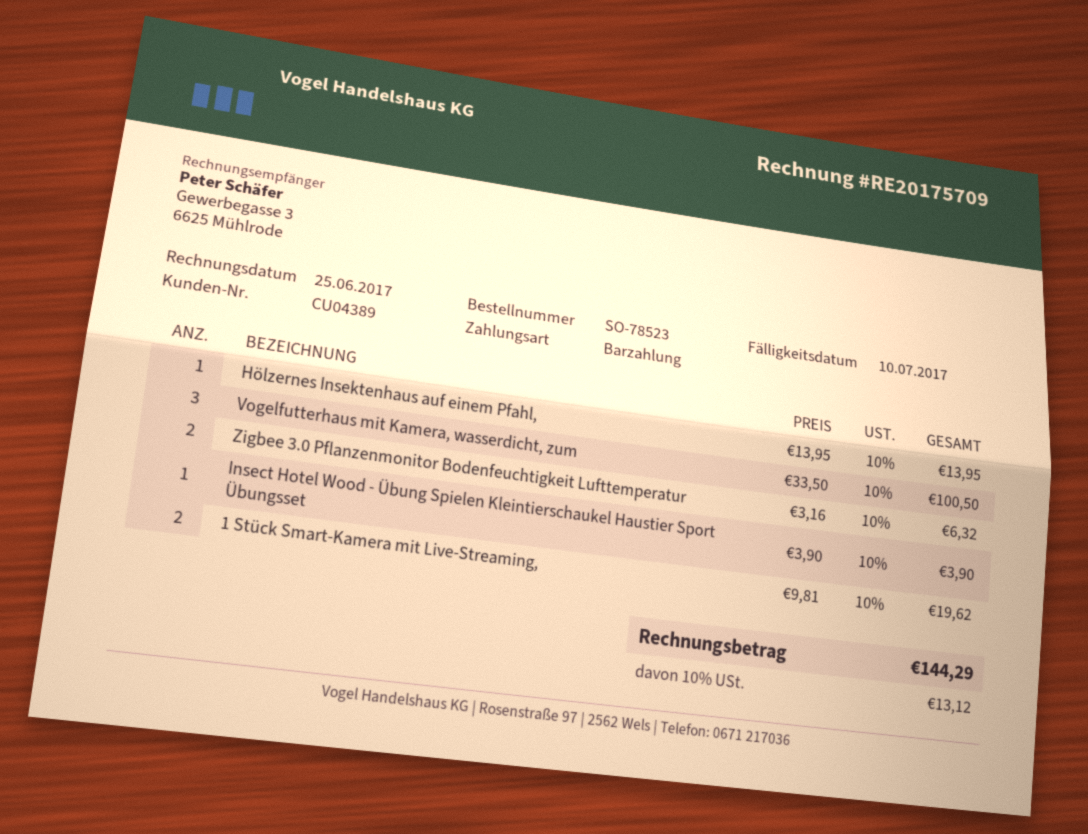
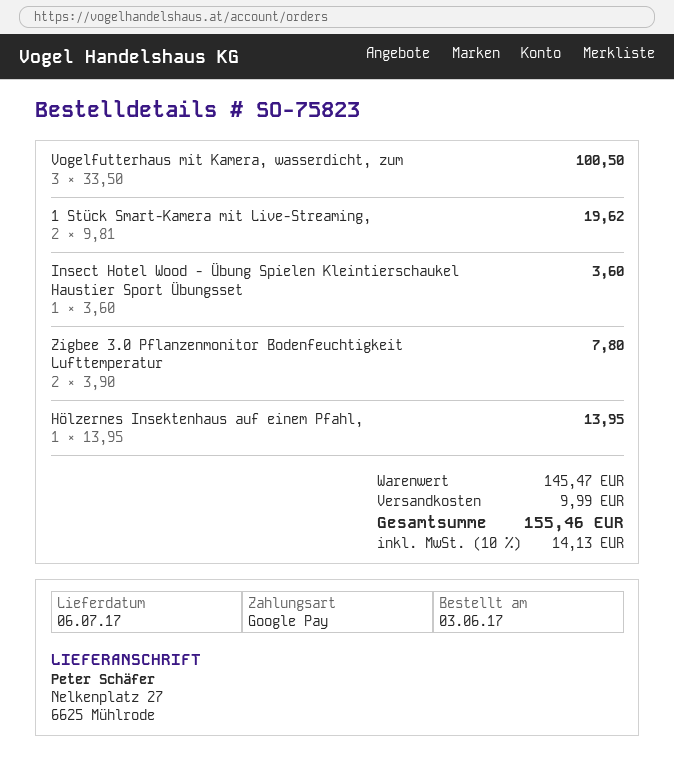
order number: SO-78523 -> SO-75823
payment method: cash -> Google Pay
Zigbee 3.0 Pflanzenmonitor Bodenfeuchtigkeit Lufttemperatur: 2 x 3.16 = 6.32 -> 2 x 3.90 = 7.80
Insect Hotel Wood - Übung Spielen Kleintierschaukel Haustier Sport Übungsset: 1 x 3.90 = 3.90 -> 1 x 3.60 = 3.60
shipping: none -> 9.99
tax: 10% = 13.12 -> 10% = 14.13
total: 144.29 -> 155.46

